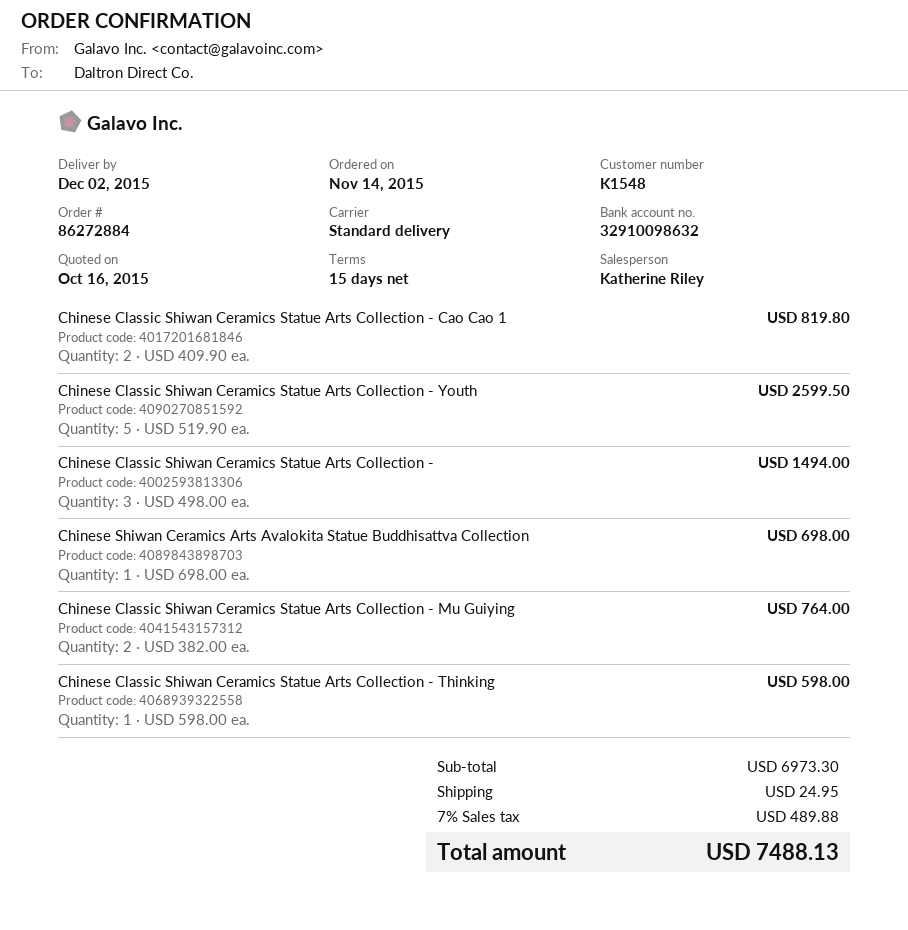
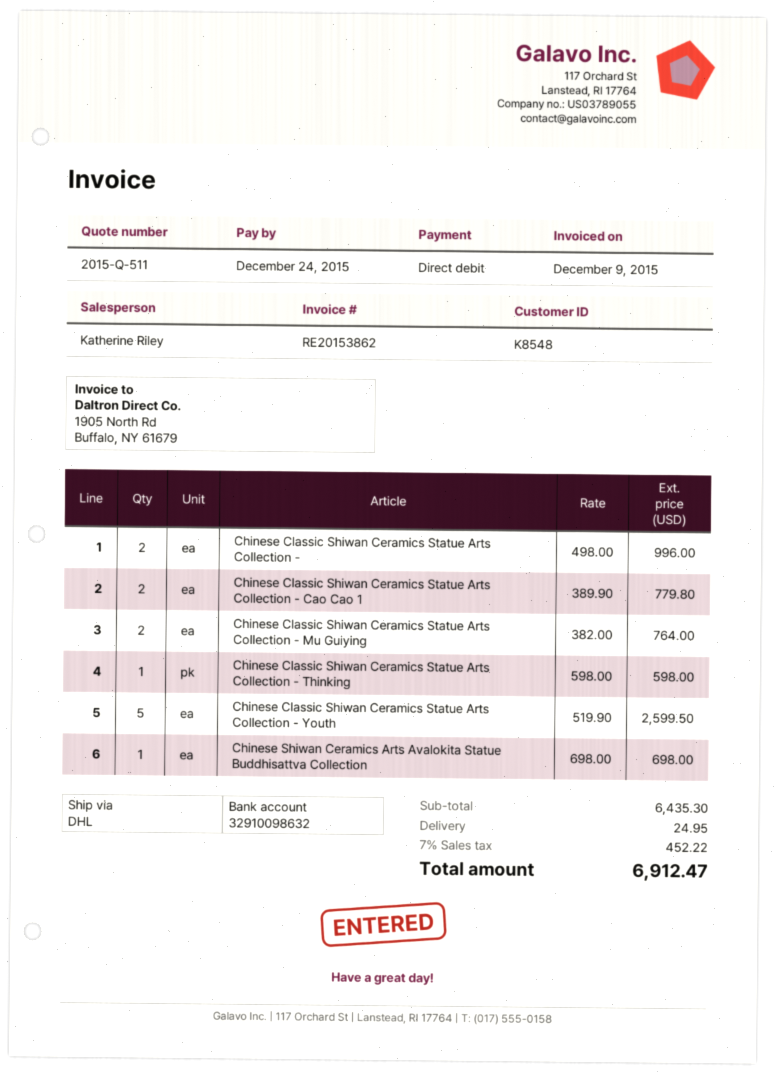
customer number: K1548 -> K8548
shipping method: standard -> DHL
Chinese Classic Shiwan Ceramics Statue Arts Collection - Cao Cao 1: 2 x 409.90 = 819.80 -> 2 x 389.90 = 779.80
Chinese Classic Shiwan Ceramics Statue Arts Collection -: 3 x 498.00 = 1494.00 -> 2 x 498.00 = 996.00
subtotal: 6973.30 -> 6435.30
tax: 7% = 489.88 -> 7% = 452.22
total: 7488.13 -> 6912.47

